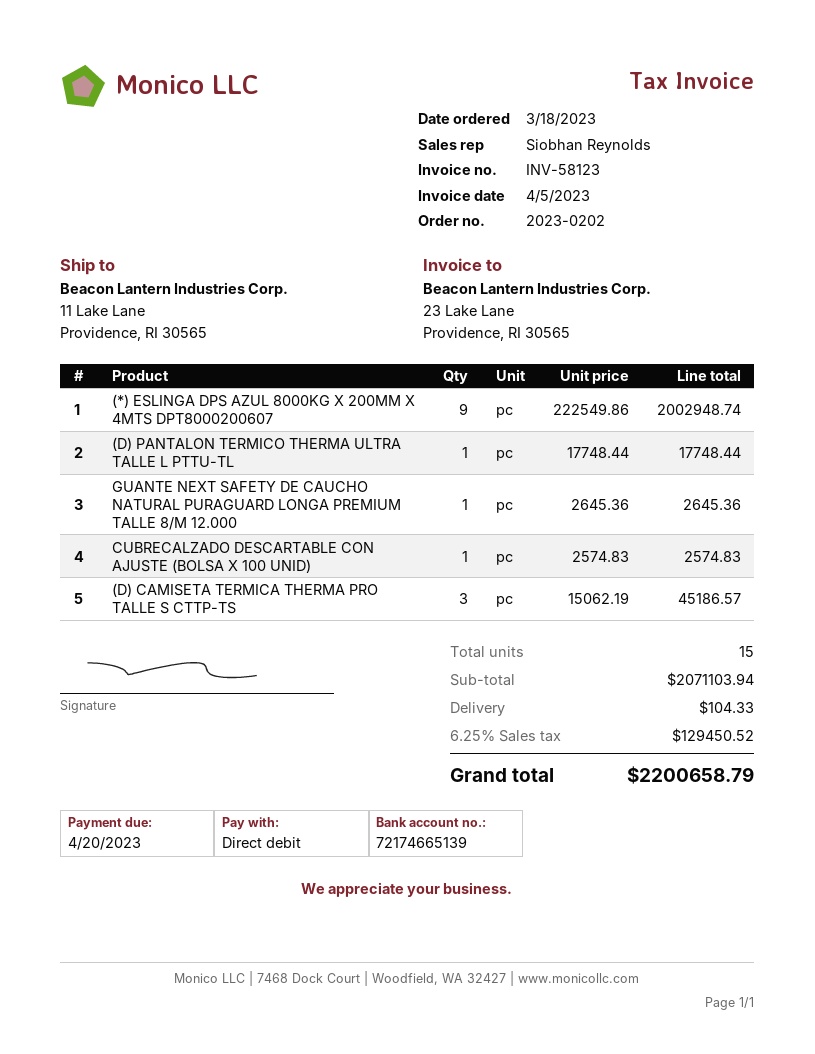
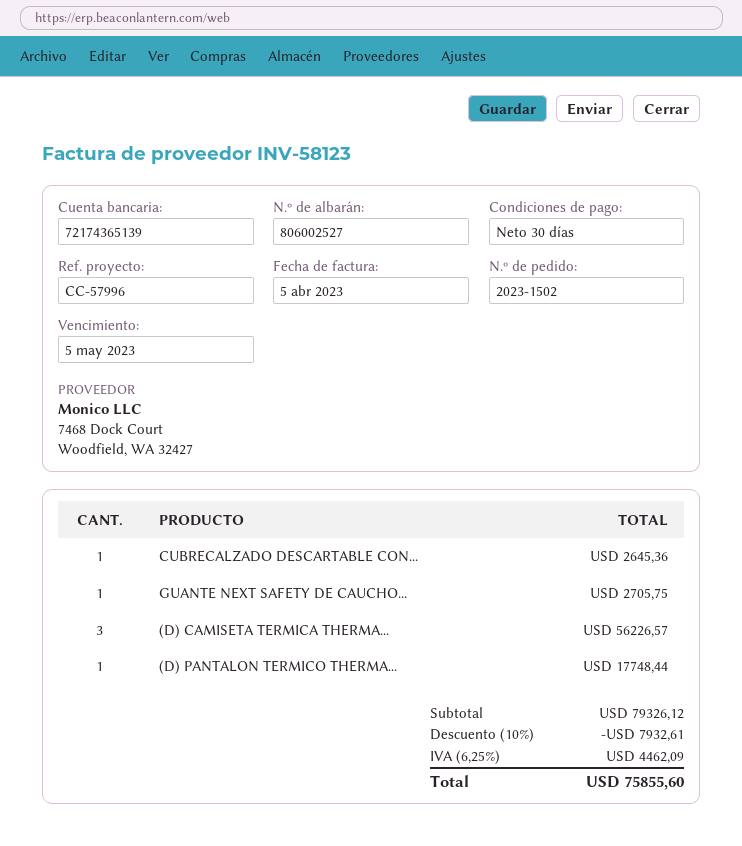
order number: 2023-0202 -> 2023-1502
due date: 2023-04-20 -> 2023-05-05
bank account: 72174665139 -> 72174365139
(*) ESLINGA DPS AZUL 8000KG X 200MM X 4MTS DPT8000200607: 9 for 2002948.74 -> none
GUANTE NEXT SAFETY DE CAUCHO NATURAL PURAGUARD LONGA PREMIUM TALLE 8/M 12.000: 1 for 2645.36 -> 1 for 2705.75
CUBRECALZADO DESCARTABLE CON AJUSTE (BOLSA X 100 UNID): 1 for 2574.83 -> 1 for 2645.36
(D) CAMISETA TERMICA THERMA PRO TALLE S CTTP-TS: 3 for 45186.57 -> 3 for 56226.57
subtotal: 2071103.94 -> 79326.12
discount: none -> 10% = 7932.61
shipping: 104.33 -> none
tax: 6.25% = 129450.52 -> 6.25% = 4462.09
total: 2200658.79 -> 75855.60

